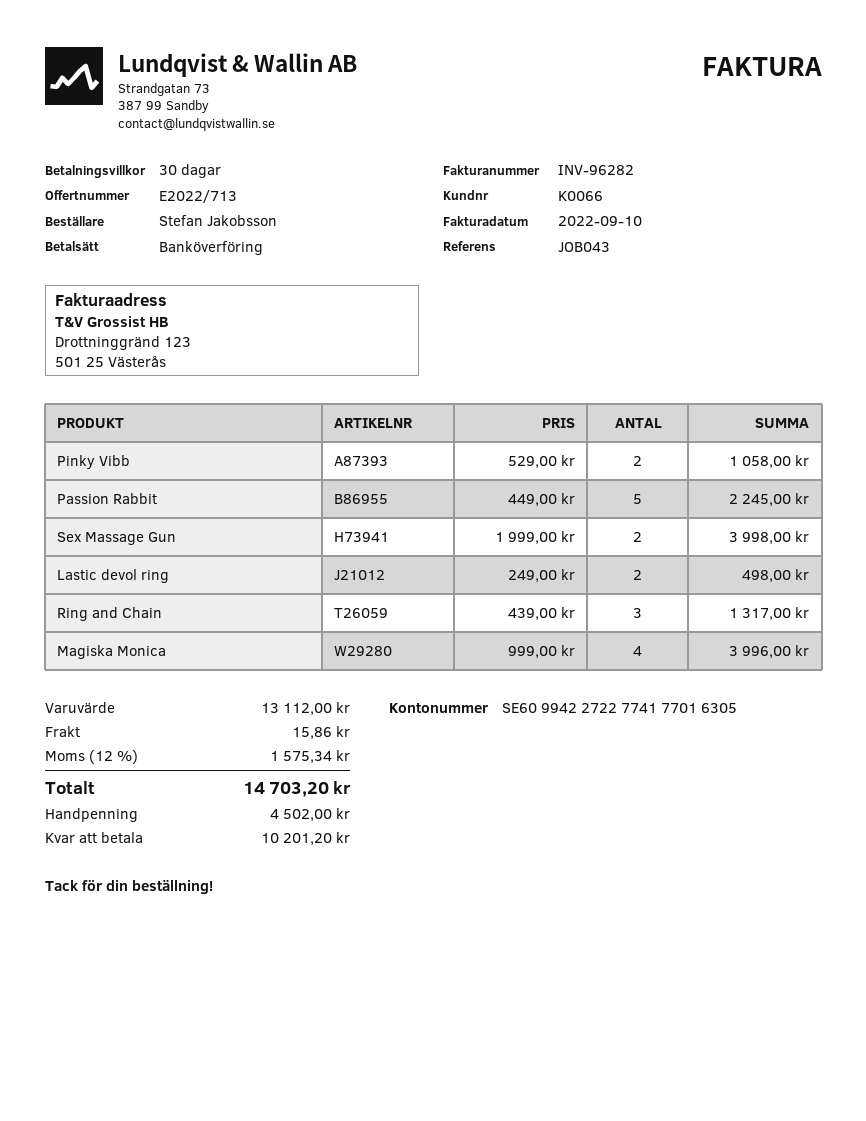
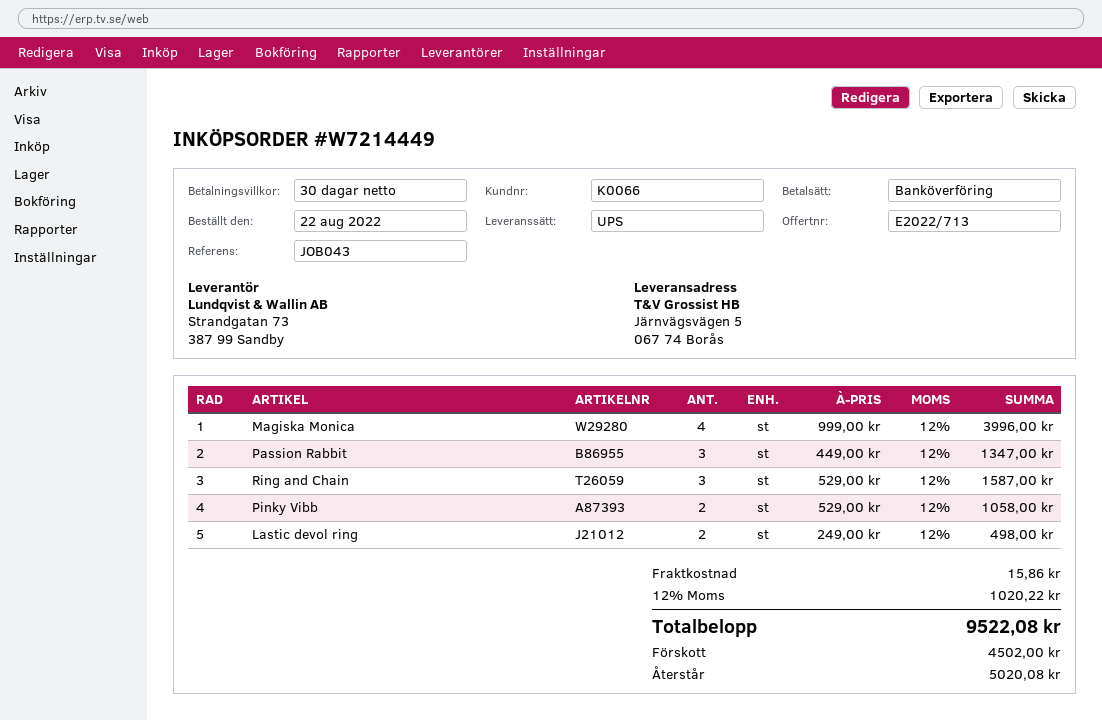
Passion Rabbit: 5 x 449.00 = 2245.00 -> 3 x 449.00 = 1347.00
Sex Massage Gun: 2 x 1999.00 = 3998.00 -> none
Ring and Chain: 3 x 439.00 = 1317.00 -> 3 x 529.00 = 1587.00
tax: 12% = 1575.34 -> 12% = 1020.22
total: 14703.20 -> 9522.08
balance: 10201.20 -> 5020.08

